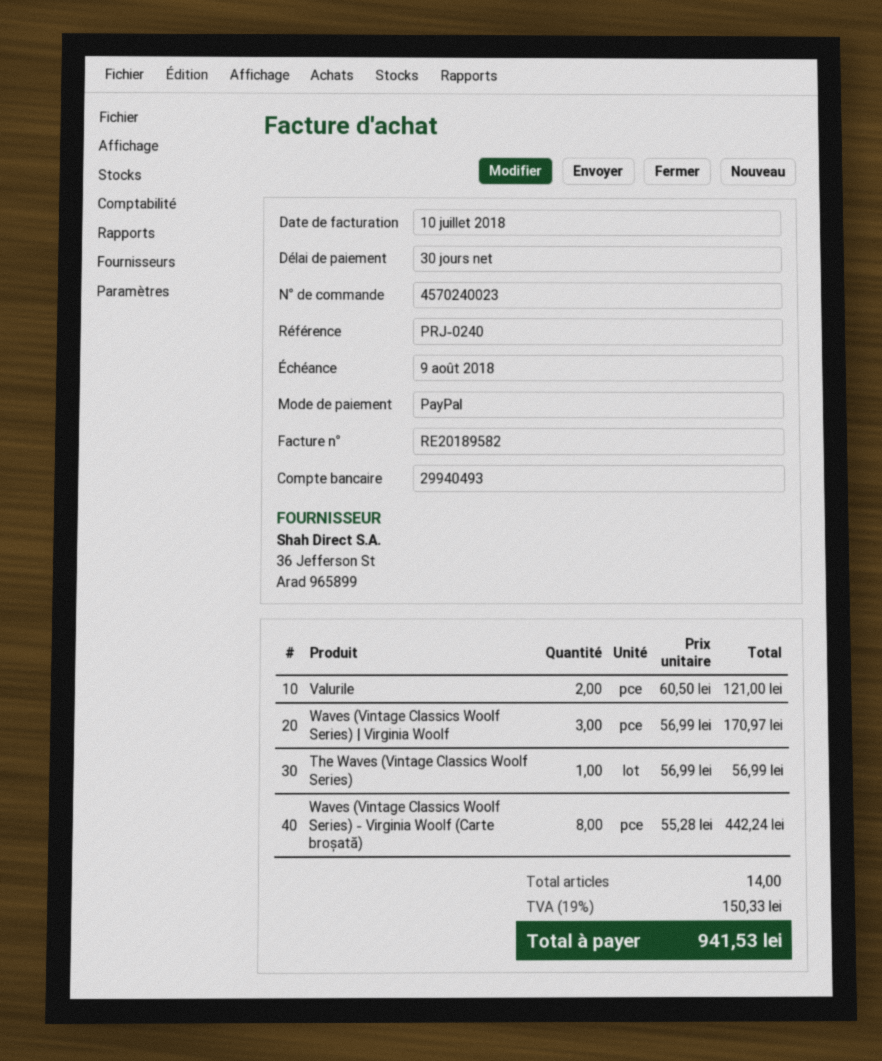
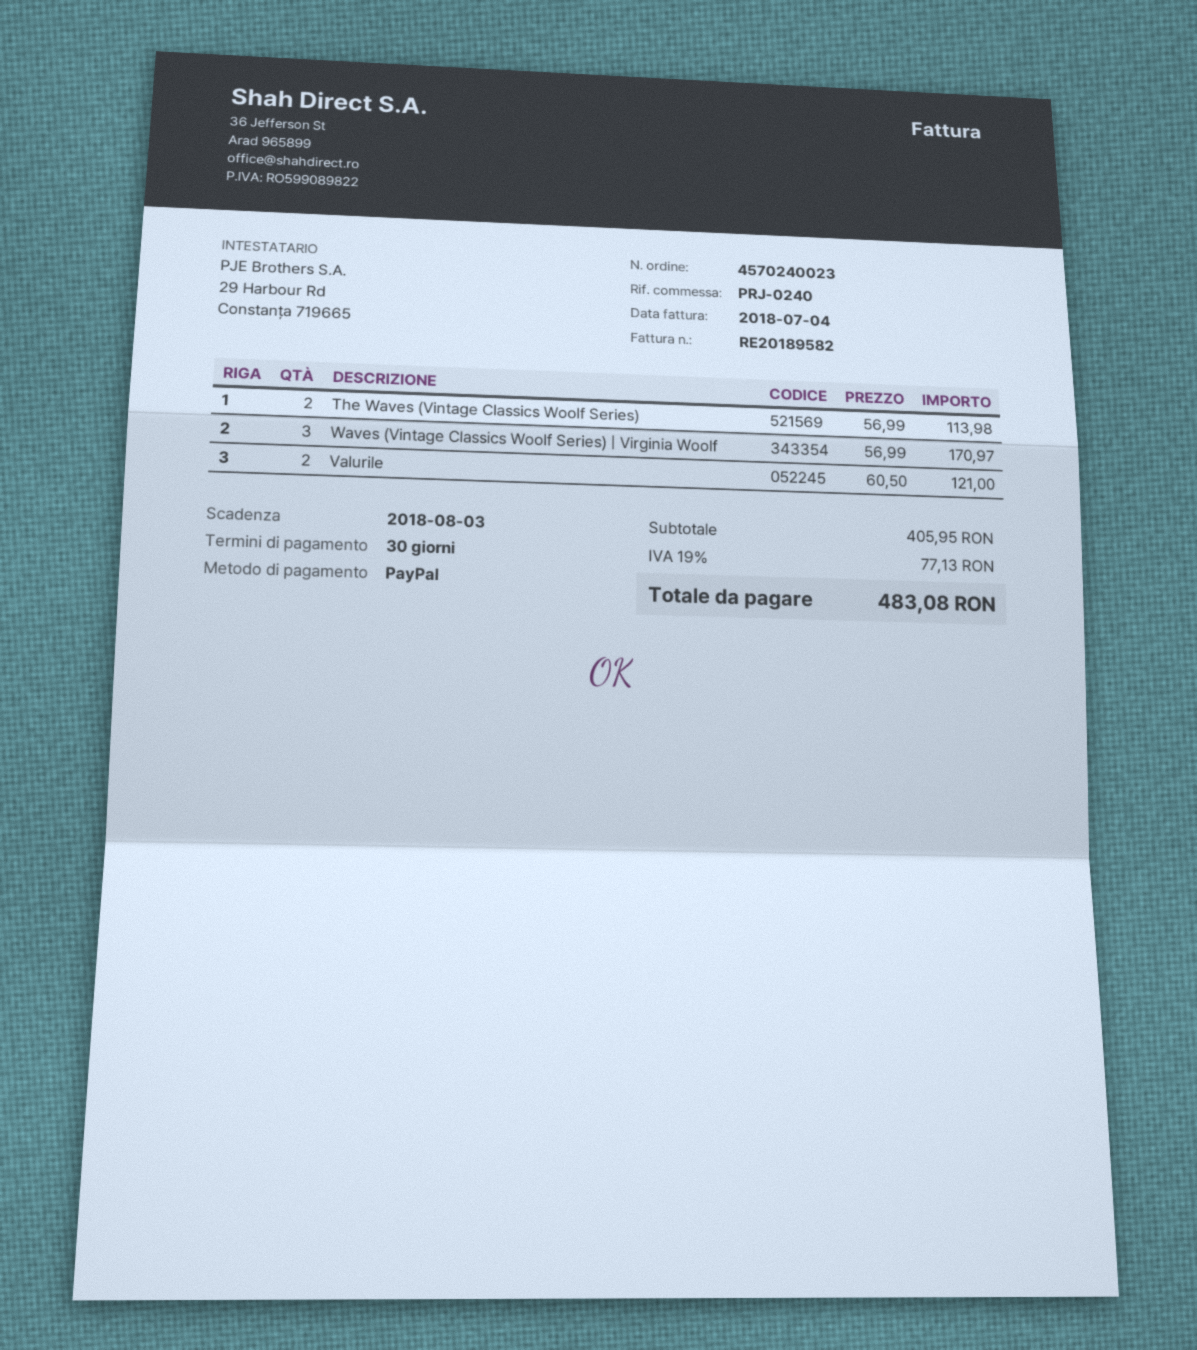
invoice date: 2018-07-10 -> 2018-07-04
due date: 2018-08-09 -> 2018-08-03
The Waves (Vintage Classics Woolf Series): 1 x 56.99 = 56.99 -> 2 x 56.99 = 113.98
Waves (Vintage Classics Woolf Series) - Virginia Woolf (Carte broșată): 8 x 55.28 = 442.24 -> none
tax: 19% = 150.33 -> 19% = 77.13
total: 941.53 -> 483.08

